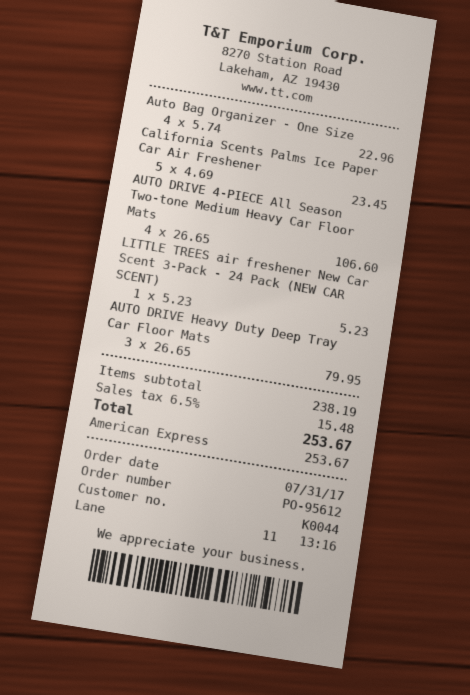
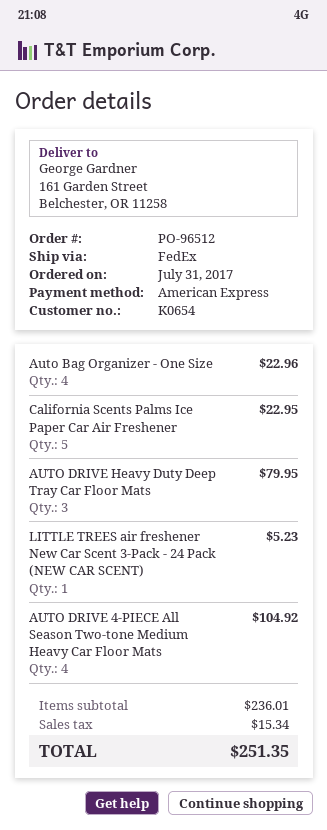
order number: PO-95612 -> PO-96512
customer number: K0044 -> K0654
California Scents Palms Ice Paper Car Air Freshener: 5 for 23.45 -> 5 for 22.95
AUTO DRIVE 4-PIECE All Season Two-tone Medium Heavy Car Floor Mats: 4 for 106.60 -> 4 for 104.92
subtotal: 238.19 -> 236.01
tax: 15.48 -> 15.34
total: 253.67 -> 251.35

